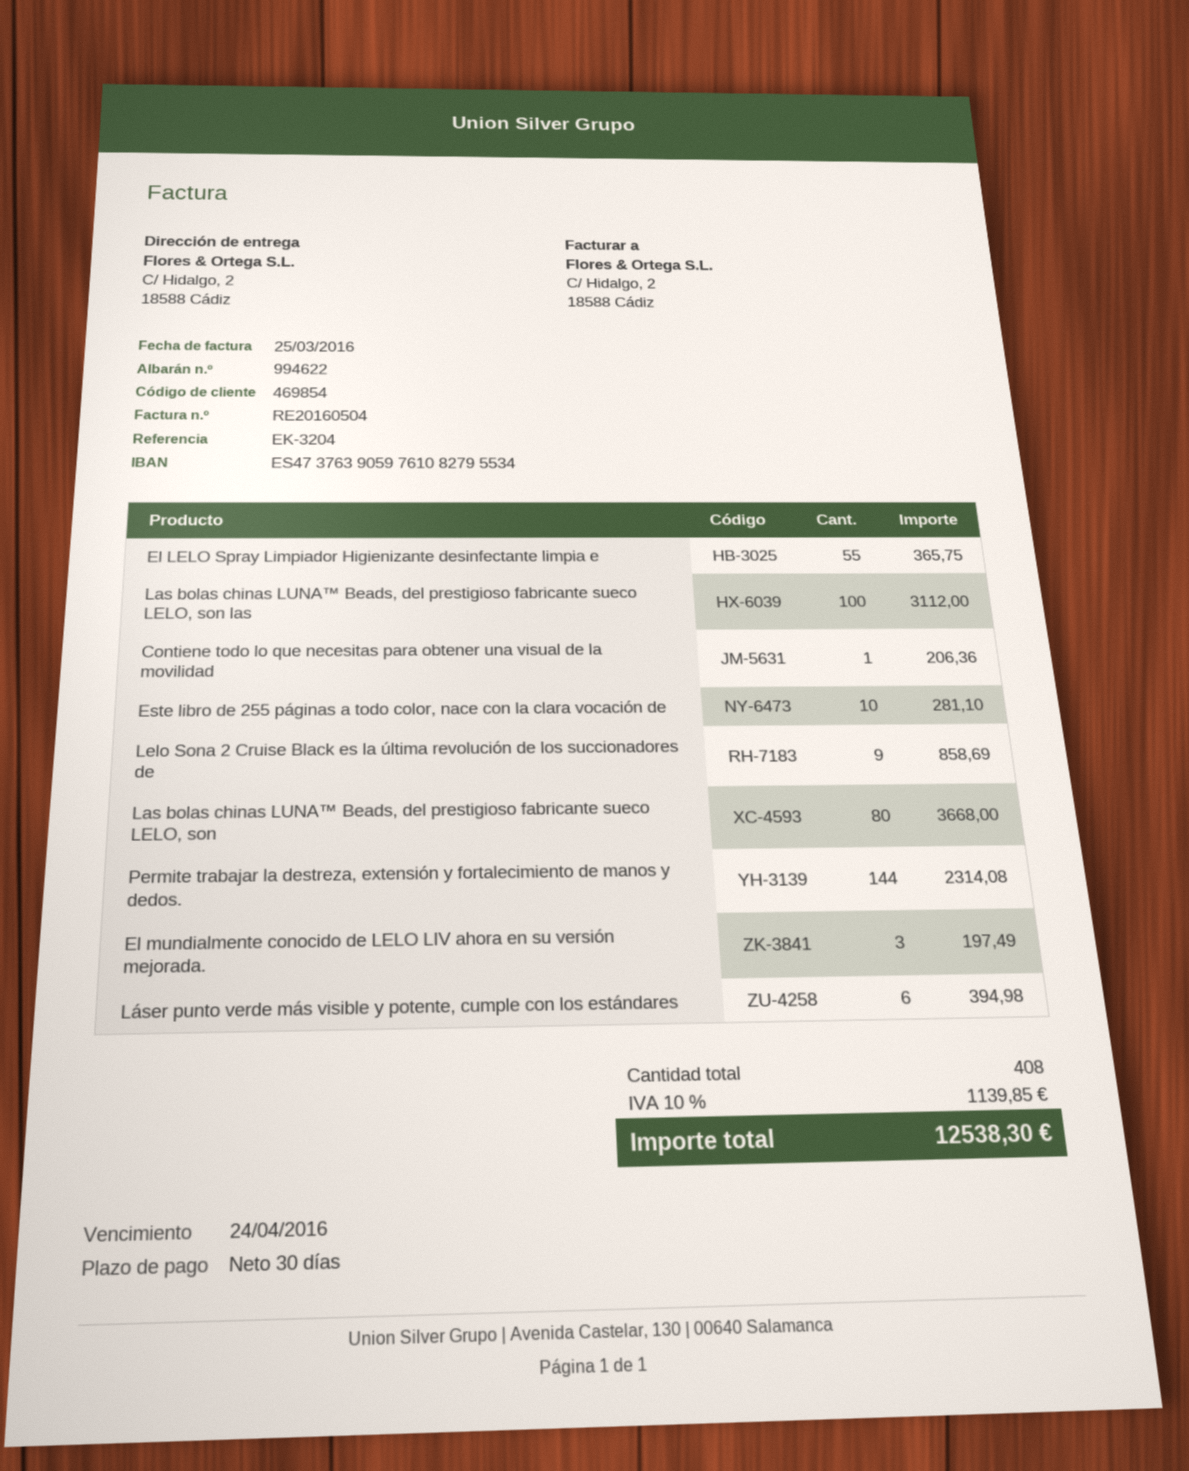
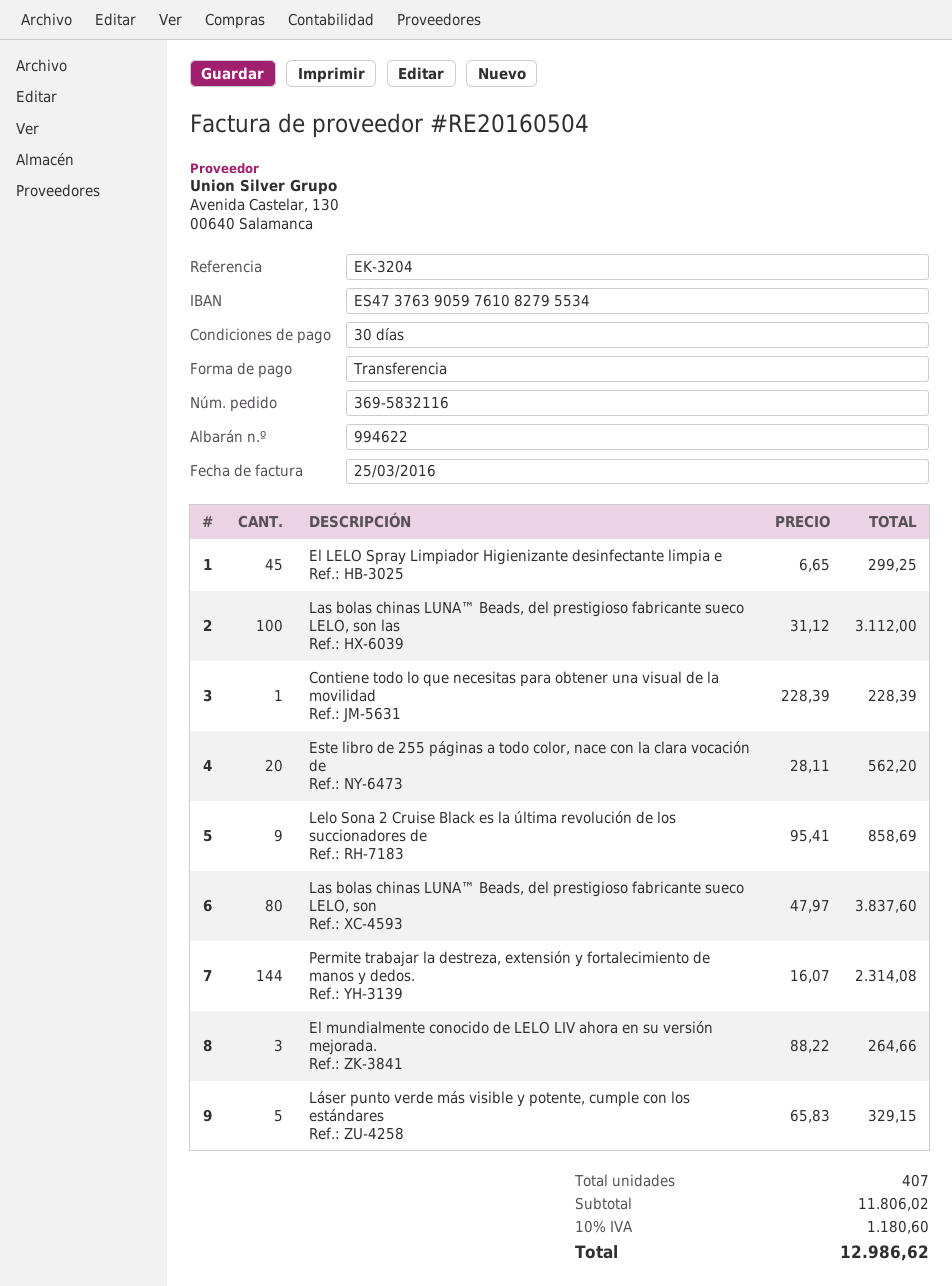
El LELO Spray Limpiador Higienizante desinfectante limpia e: 55 for 365.75 -> 45 for 299.25
Contiene todo lo que necesitas para obtener una visual de la movilidad: 1 for 206.36 -> 1 for 228.39
Este libro de 255 páginas a todo color, nace con la clara vocación de: 10 for 281.10 -> 20 for 562.20
Las bolas chinas LUNA™ Beads, del prestigioso fabricante sueco LELO, son: 80 for 3668.00 -> 80 for 3837.60
El mundialmente conocido de LELO LIV ahora en su versión mejorada.: 3 for 197.49 -> 3 for 264.66
Láser punto verde más visible y potente, cumple con los estándares: 6 for 394.98 -> 5 for 329.15
total quantity: 408 -> 407
tax: 10% = 1139.85 -> 10% = 1180.60
total: 12538.30 -> 12986.62

